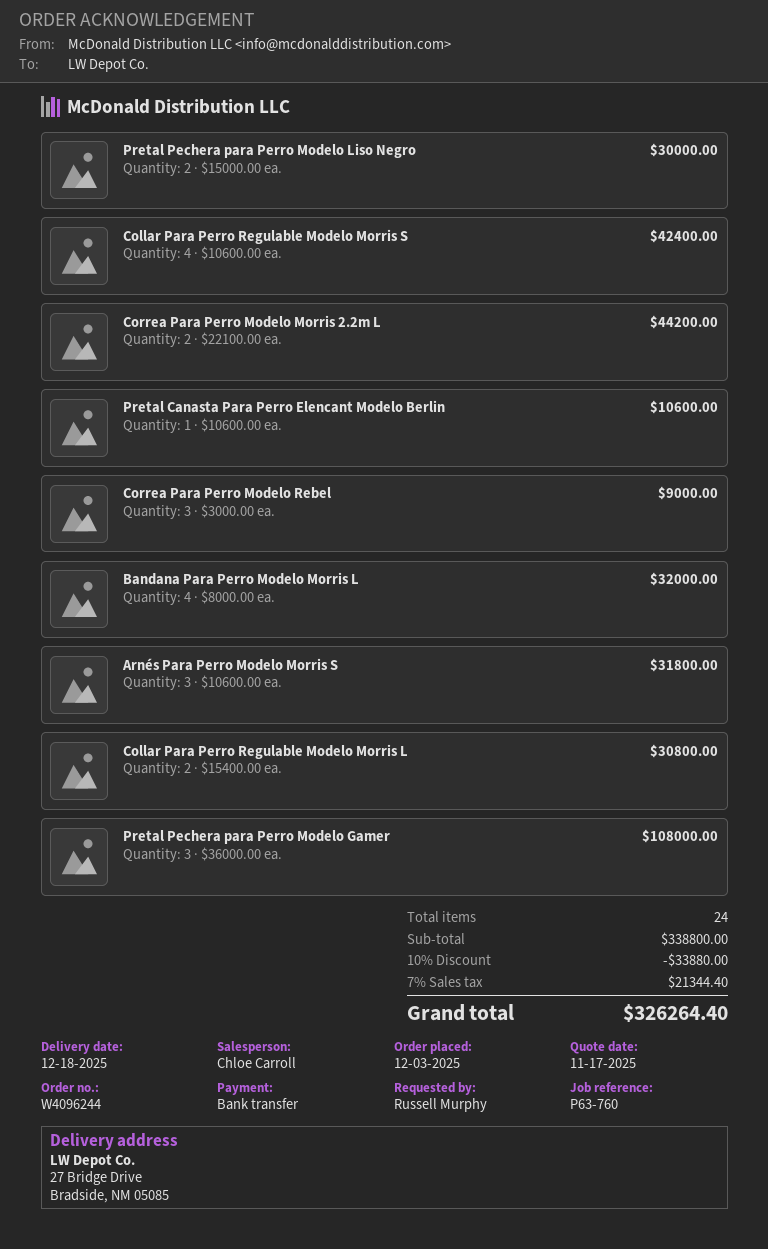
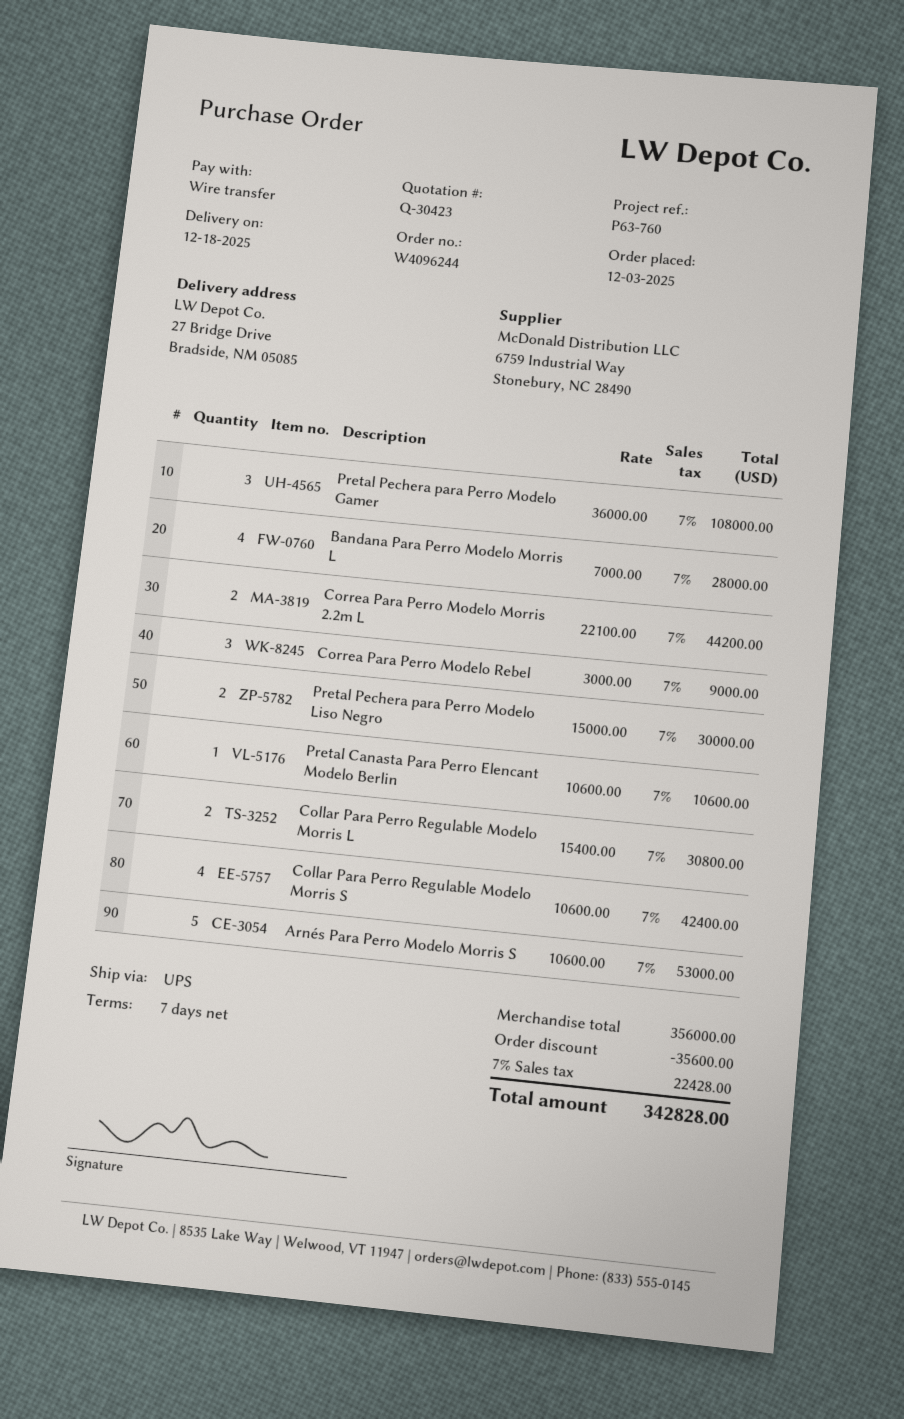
Bandana Para Perro Modelo Morris L: 4 x 8000.00 = 32000.00 -> 4 x 7000.00 = 28000.00
Arnés Para Perro Modelo Morris S: 3 x 10600.00 = 31800.00 -> 5 x 10600.00 = 53000.00
subtotal: 338800.00 -> 356000.00
discount: 33880.00 -> 35600.00
tax: 7% = 21344.40 -> 7% = 22428.00
total: 326264.40 -> 342828.00

